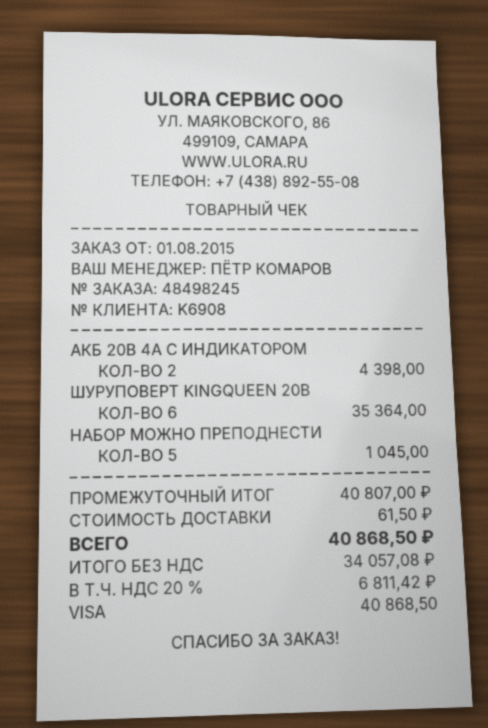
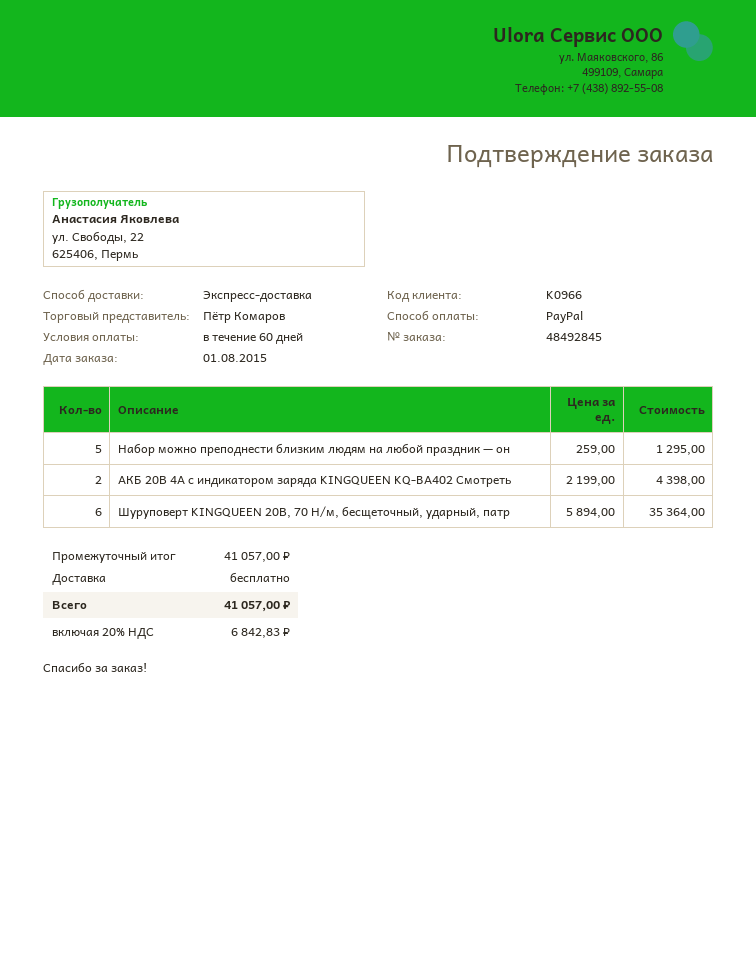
order number: 48498245 -> 48492845
customer number: K6908 -> K0966
payment method: Visa -> PayPal
НАБОР МОЖНО ПРЕПОДНЕСТИ: 5 for 1045.00 -> 5 for 1295.00
subtotal: 40807.00 -> 41057.00
shipping: 61.50 -> 0.00
tax: 20% = 6811.42 -> 20% = 6842.83
total: 40868.50 -> 41057.00

